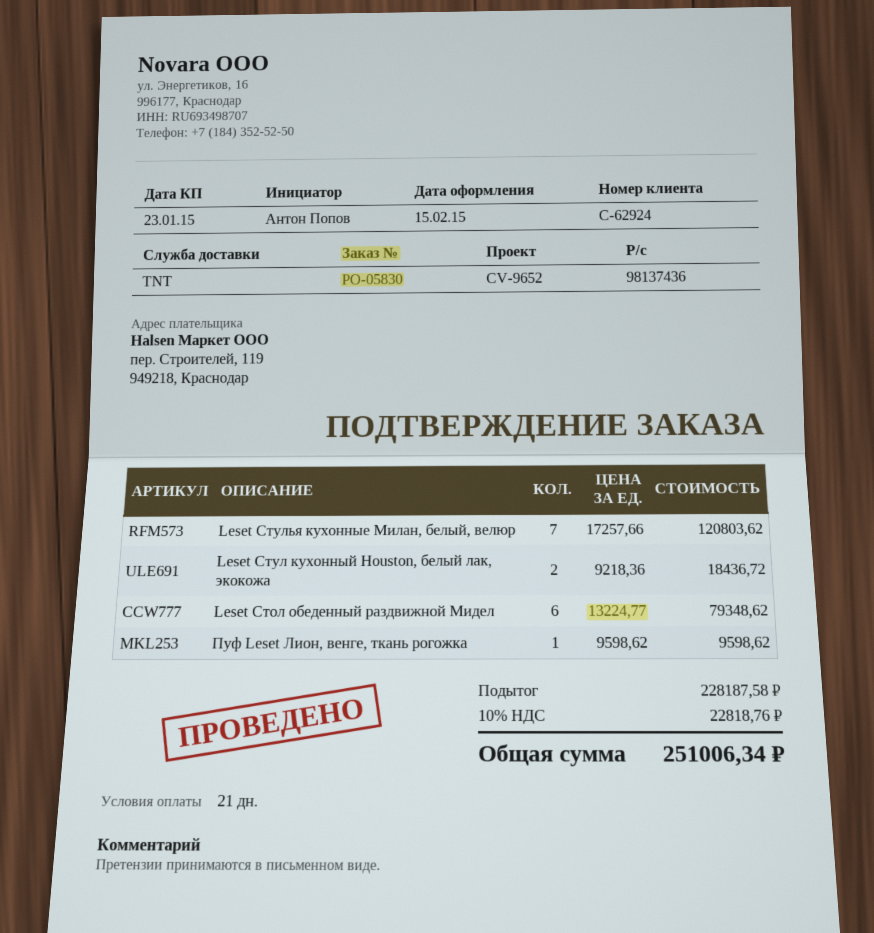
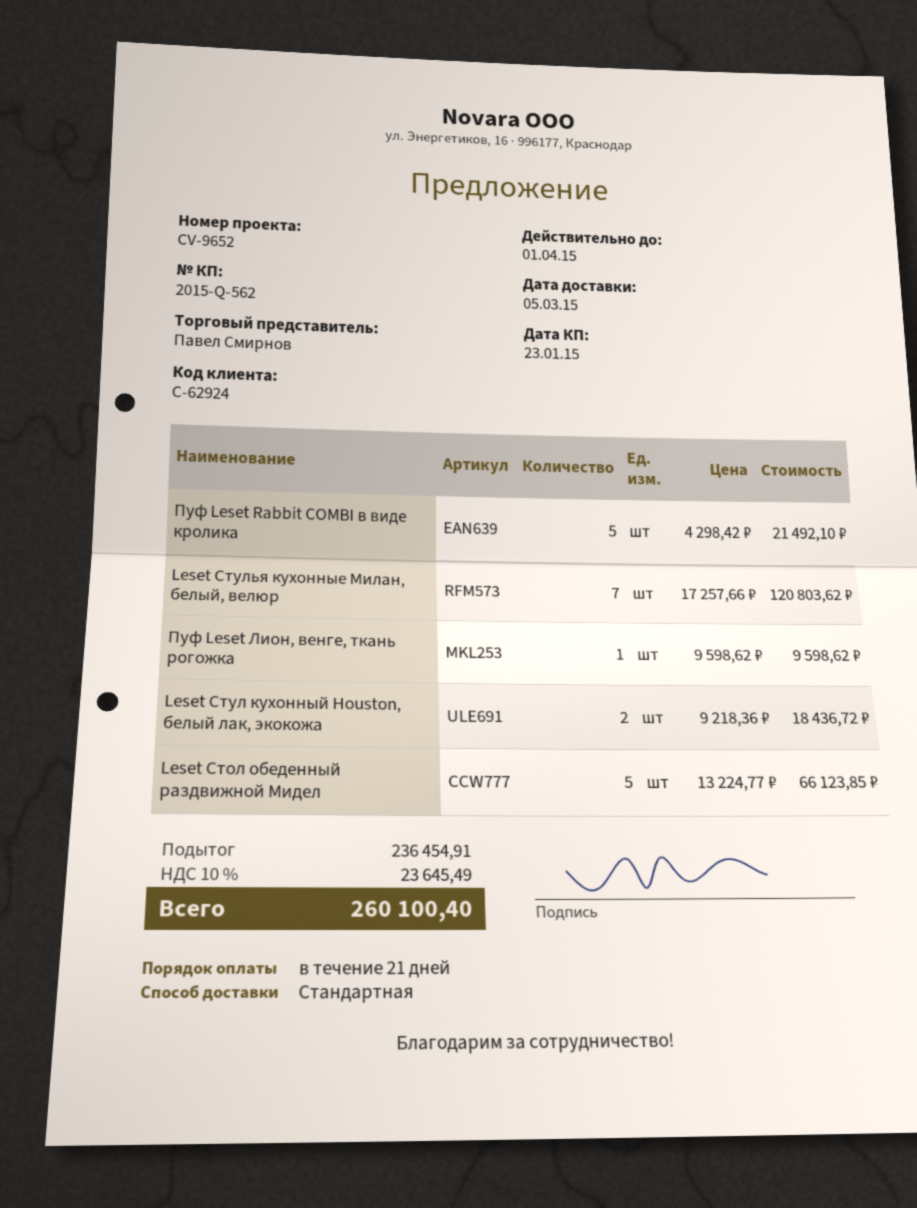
shipping method: TNT -> standard
Leset Стол обеденный раздвижной Мидел: 6 x 13224.77 = 79348.62 -> 5 x 13224.77 = 66123.85
Пуф Leset Rabbit COMBI в виде кролика: none -> 5 x 4298.42 = 21492.10
subtotal: 228187.58 -> 236454.91
tax: 10% = 22818.76 -> 10% = 23645.49
total: 251006.34 -> 260100.40

